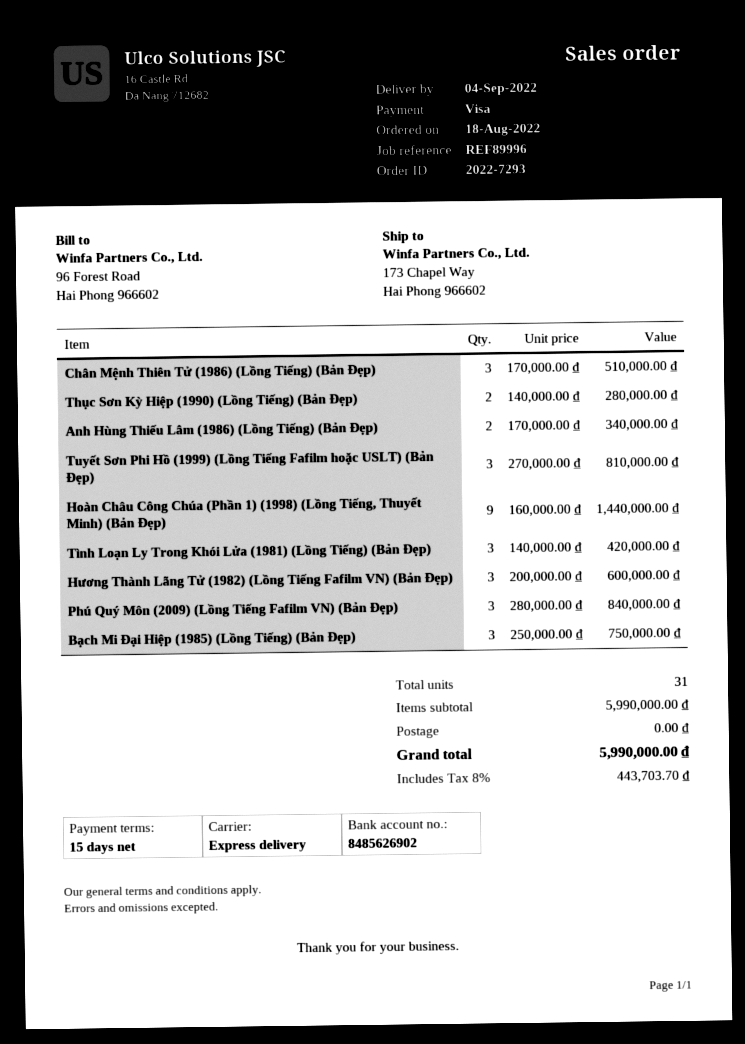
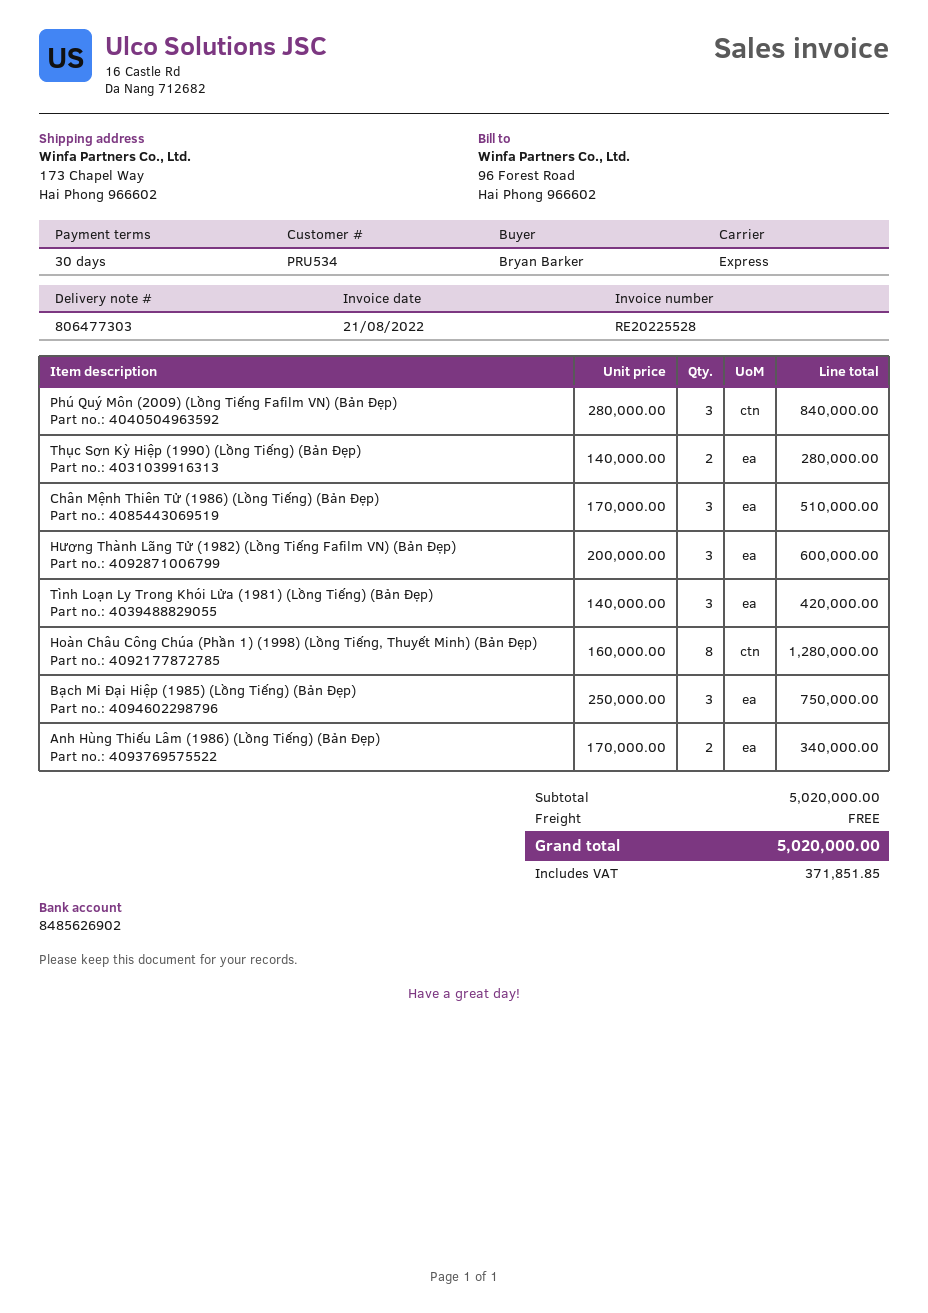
payment terms: 15 days -> 30 days
Tuyết Sơn Phi Hồ (1999) (Lồng Tiếng Fafilm hoặc USLT) (Bản Đẹp): 3 x 270000.00 = 810000.00 -> none
Hoàn Châu Công Chúa (Phần 1) (1998) (Lồng Tiếng, Thuyết Minh) (Bản Đẹp): 9 x 160000.00 = 1440000.00 -> 8 x 160000.00 = 1280000.00
subtotal: 5990000.00 -> 5020000.00
tax: 443703.70 -> 371851.85
total: 5990000.00 -> 5020000.00

